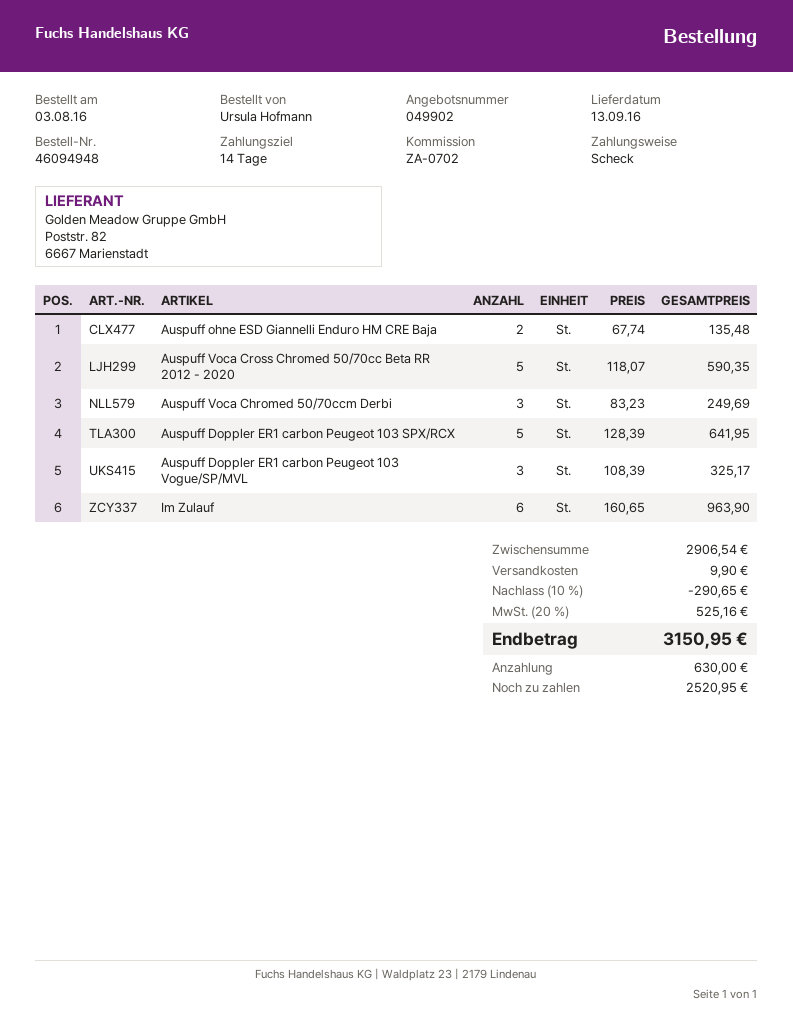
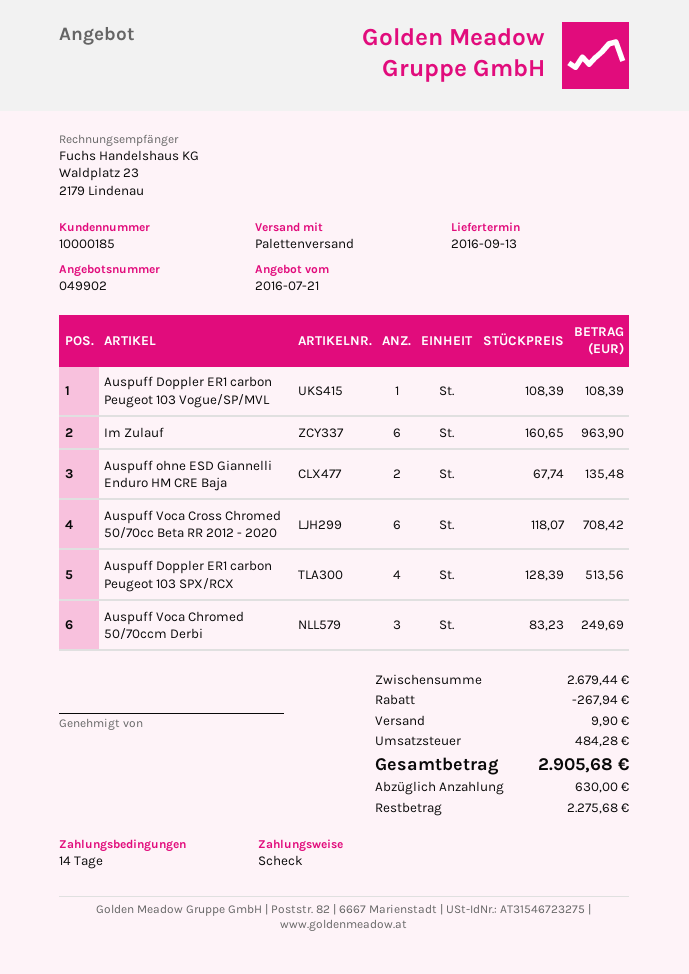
Auspuff Voca Cross Chromed 50/70cc Beta RR 2012 - 2020: 5 x 118.07 = 590.35 -> 6 x 118.07 = 708.42
Auspuff Doppler ER1 carbon Peugeot 103 SPX/RCX: 5 x 128.39 = 641.95 -> 4 x 128.39 = 513.56
Auspuff Doppler ER1 carbon Peugeot 103 Vogue/SP/MVL: 3 x 108.39 = 325.17 -> 1 x 108.39 = 108.39
subtotal: 2906.54 -> 2679.44
discount: 290.65 -> 267.94
tax: 525.16 -> 484.28
total: 3150.95 -> 2905.68
balance: 2520.95 -> 2275.68

